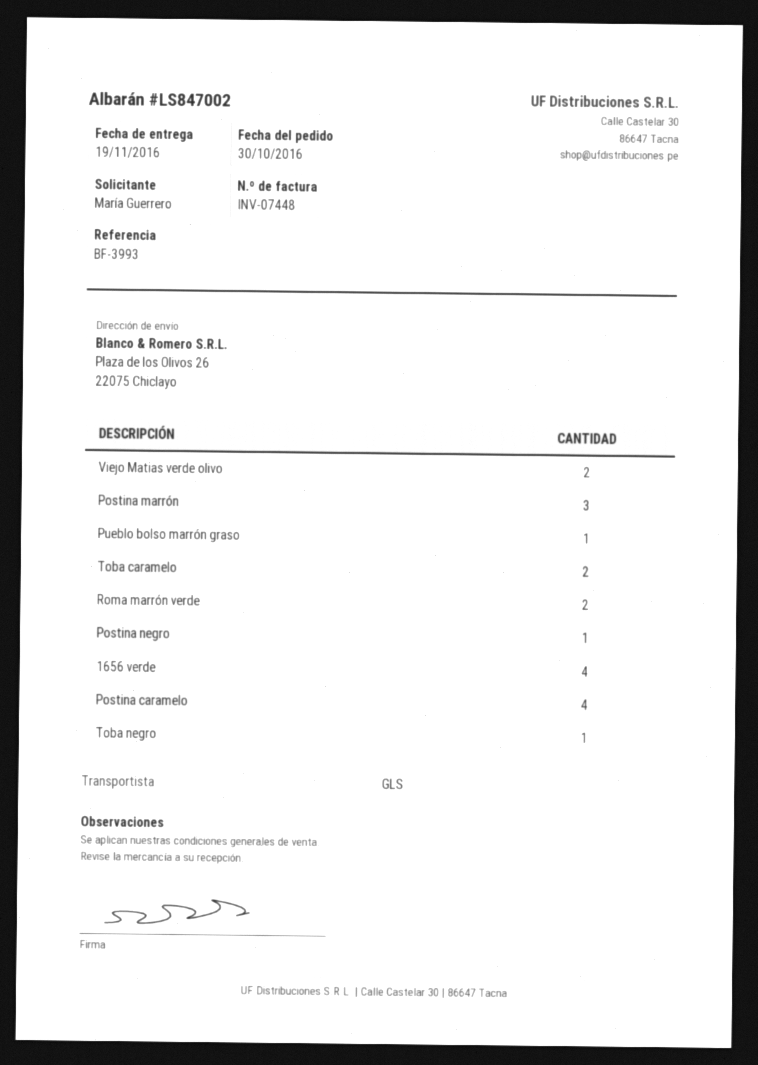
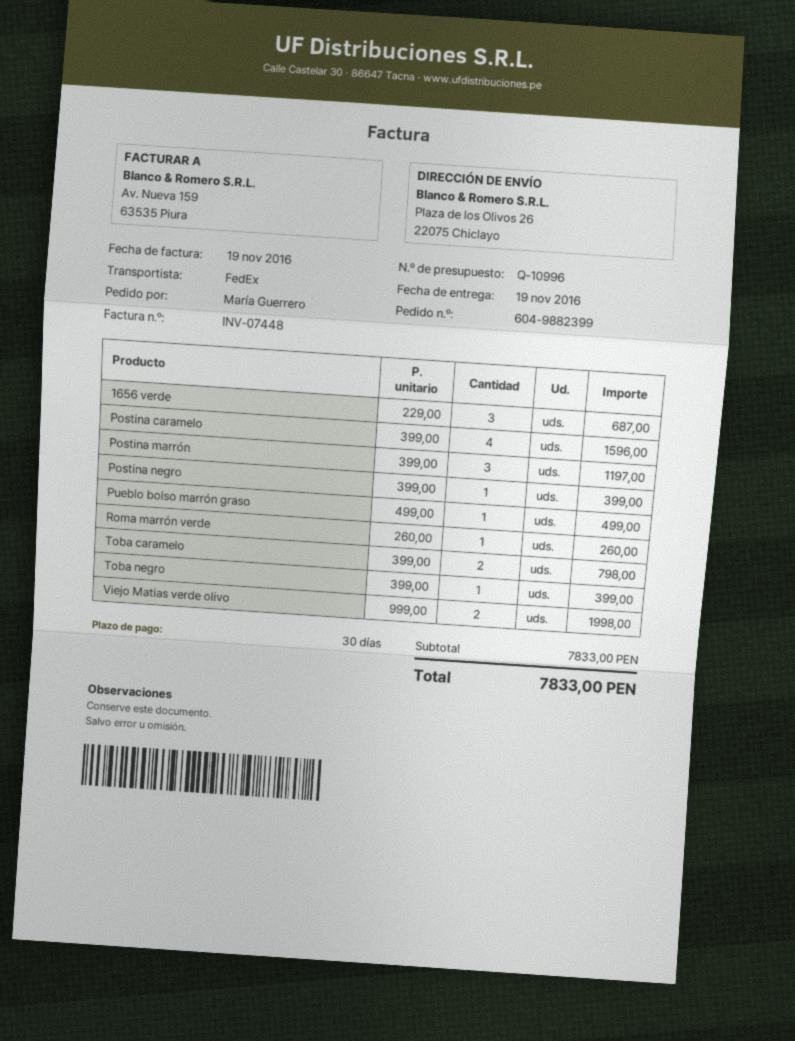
shipping method: GLS -> FedEx
Roma marrón verde: 2 -> 1
1656 verde: 4 -> 3

